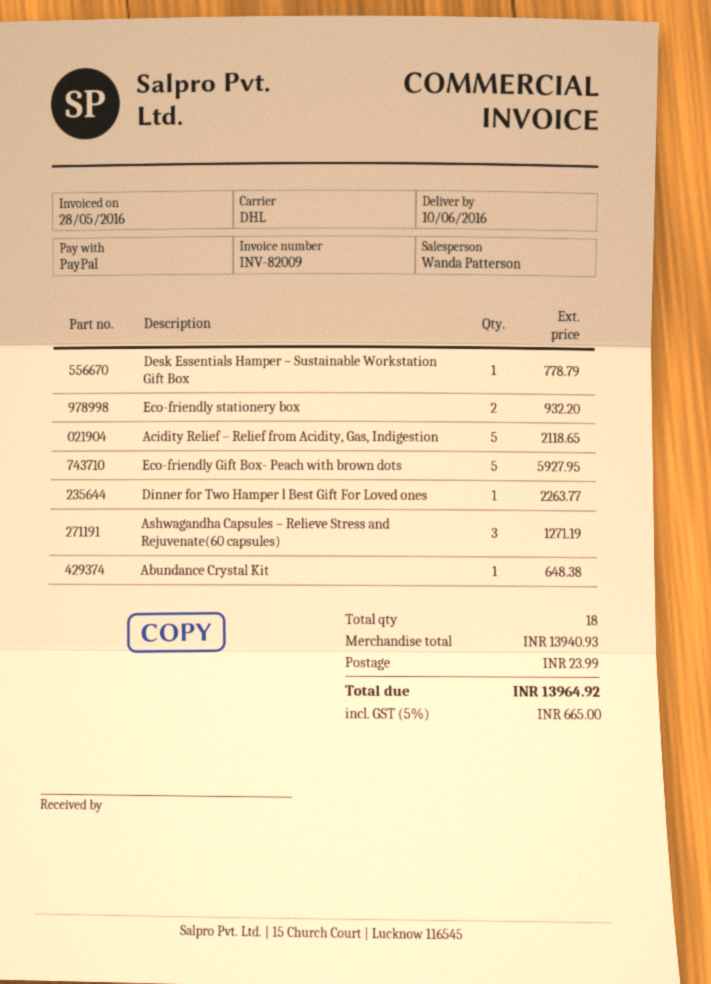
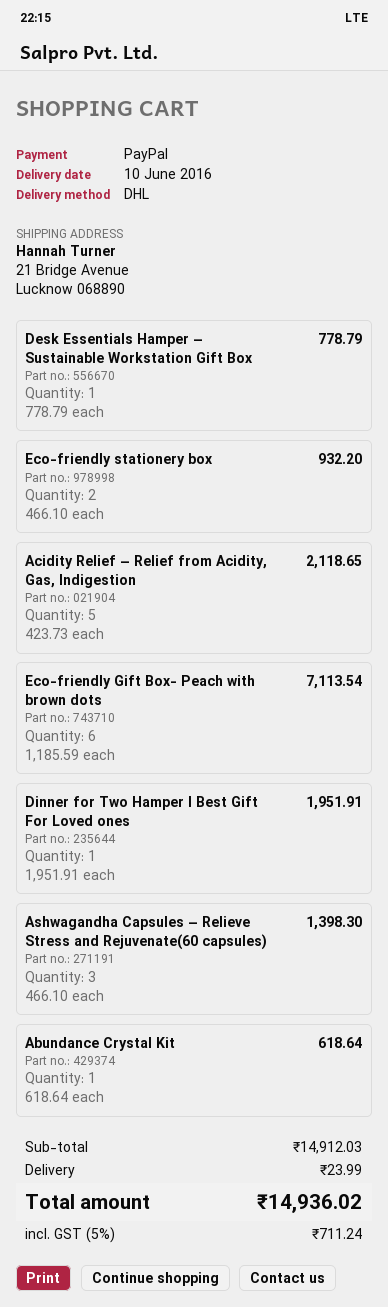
Eco-friendly Gift Box- Peach with brown dots: 5 for 5927.95 -> 6 for 7113.54
Dinner for Two Hamper l Best Gift For Loved ones: 1 for 2263.77 -> 1 for 1951.91
Ashwagandha Capsules – Relieve Stress and Rejuvenate(60 capsules): 3 for 1271.19 -> 3 for 1398.30
Abundance Crystal Kit: 1 for 648.38 -> 1 for 618.64
subtotal: 13940.93 -> 14912.03
tax: 5% = 665.00 -> 5% = 711.24
total: 13964.92 -> 14936.02

